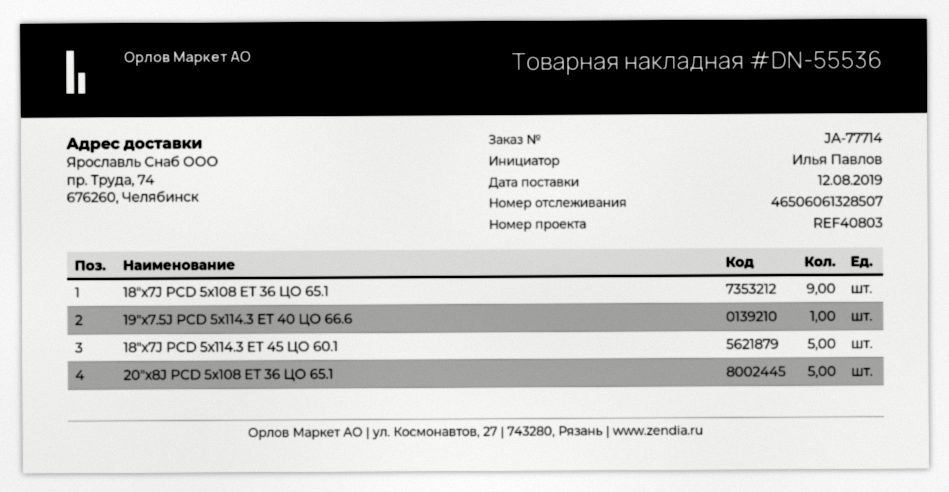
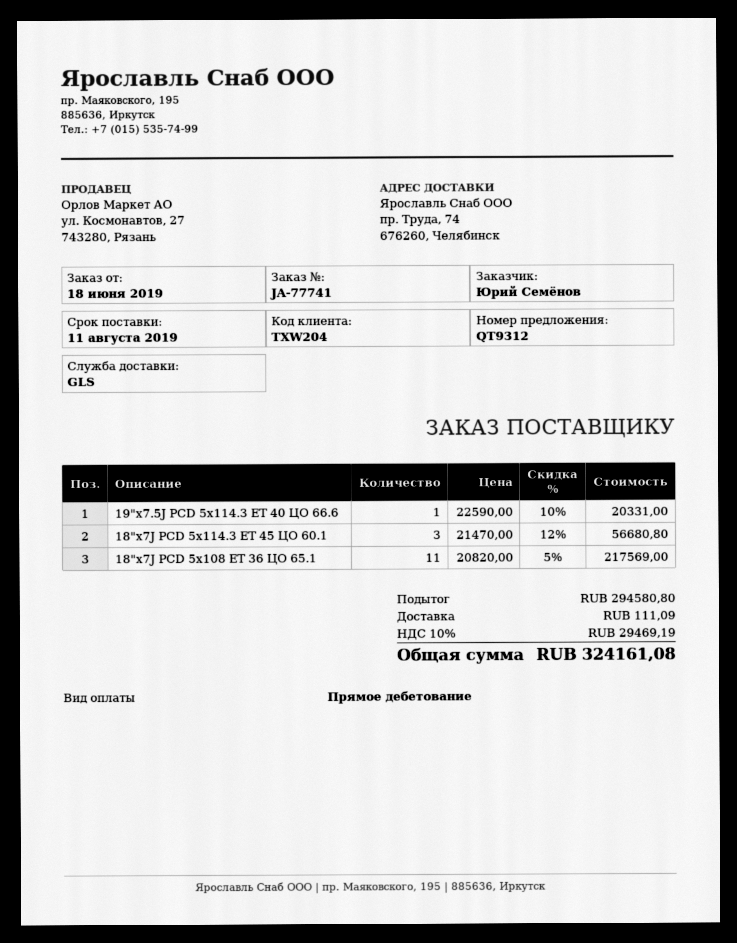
order number: JA-77714 -> JA-77741
delivery date: 2019-08-12 -> 2019-08-11
ordered by: Илья Павлов -> Юрий Семёнов
18"x7J PCD 5x108 ЕТ 36 ЦО 65.1: 9 -> 11
18"x7J PCD 5x114.3 ЕТ 45 ЦО 60.1: 5 -> 3
20"x8J PCD 5x108 ЕТ 36 ЦО 65.1: 5 -> none

